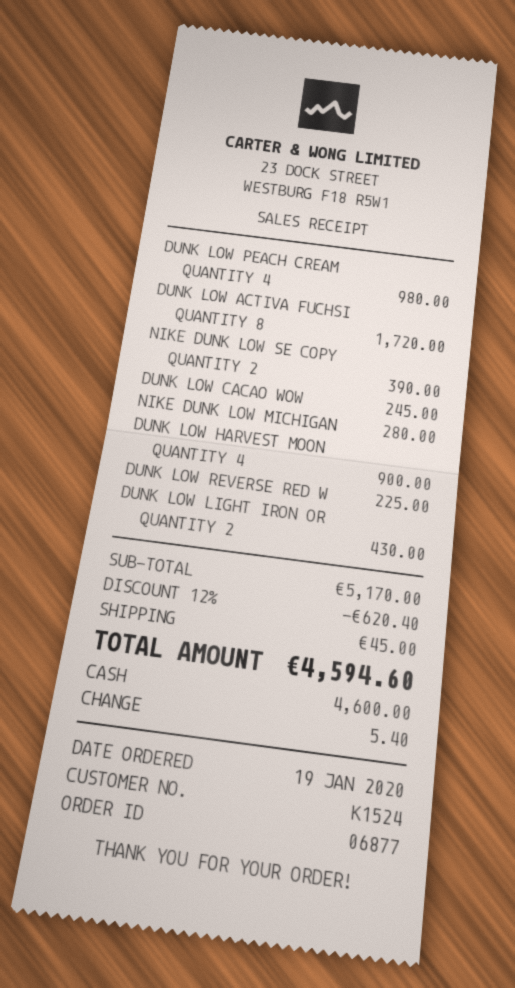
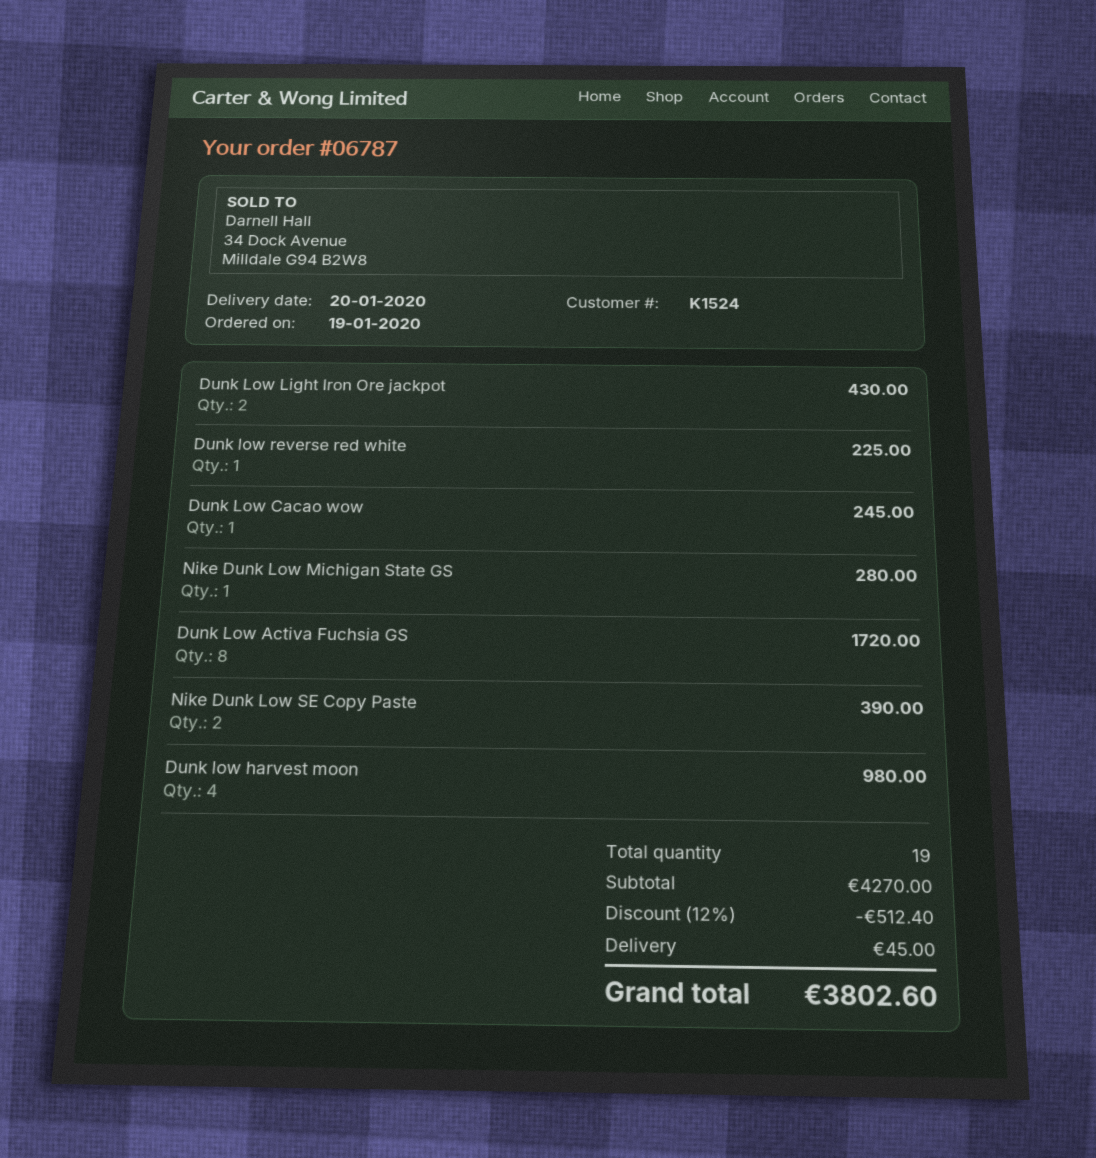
order number: 06877 -> 06787
DUNK LOW PEACH CREAM: 4 for 980.00 -> none
DUNK LOW HARVEST MOON: 4 for 900.00 -> 4 for 980.00
subtotal: 5170.00 -> 4270.00
discount: 12% = 620.40 -> 12% = 512.40
total: 4594.60 -> 3802.60

